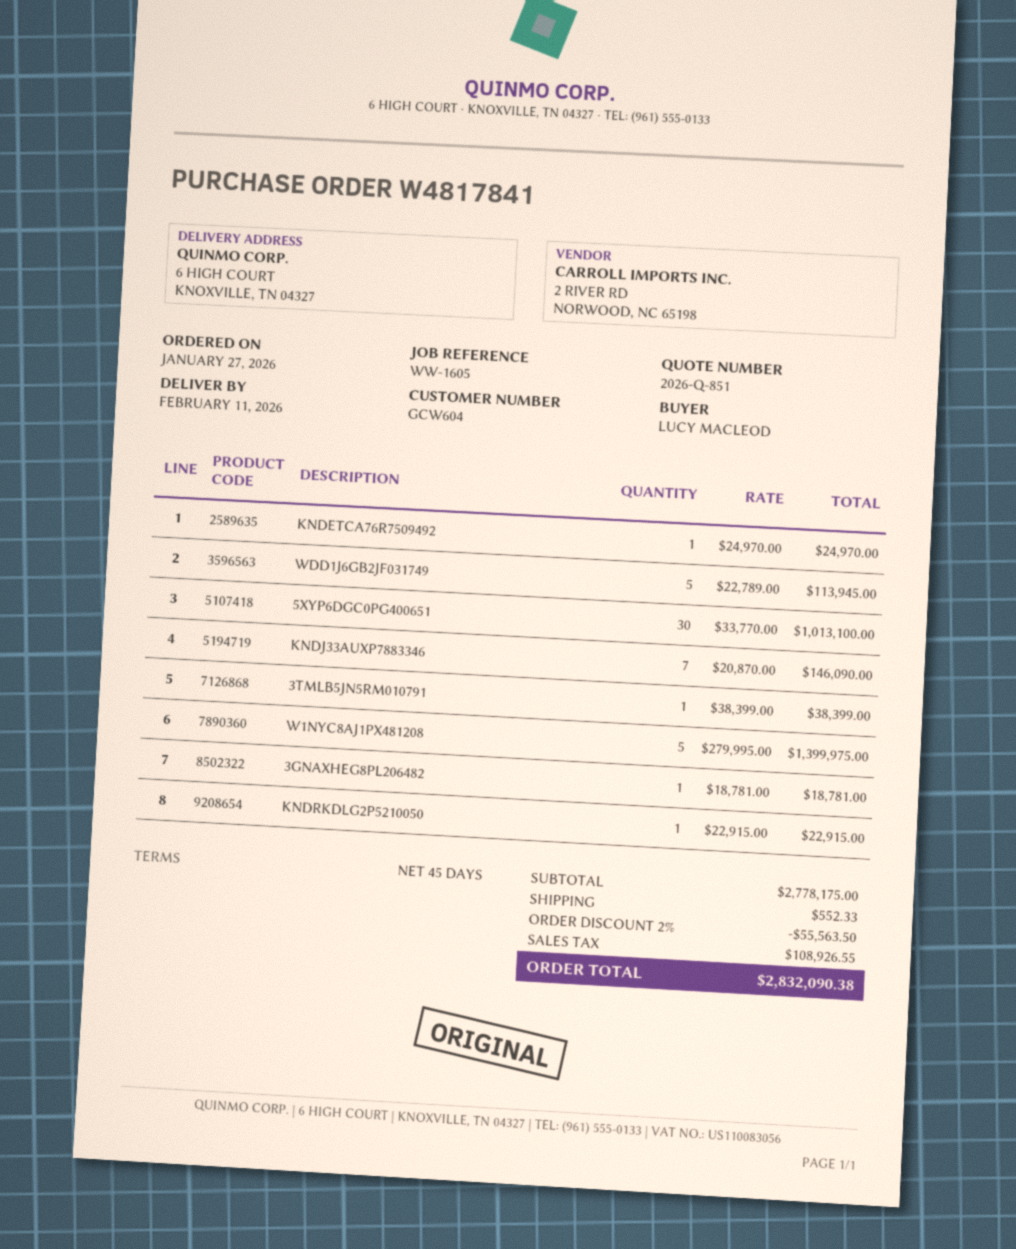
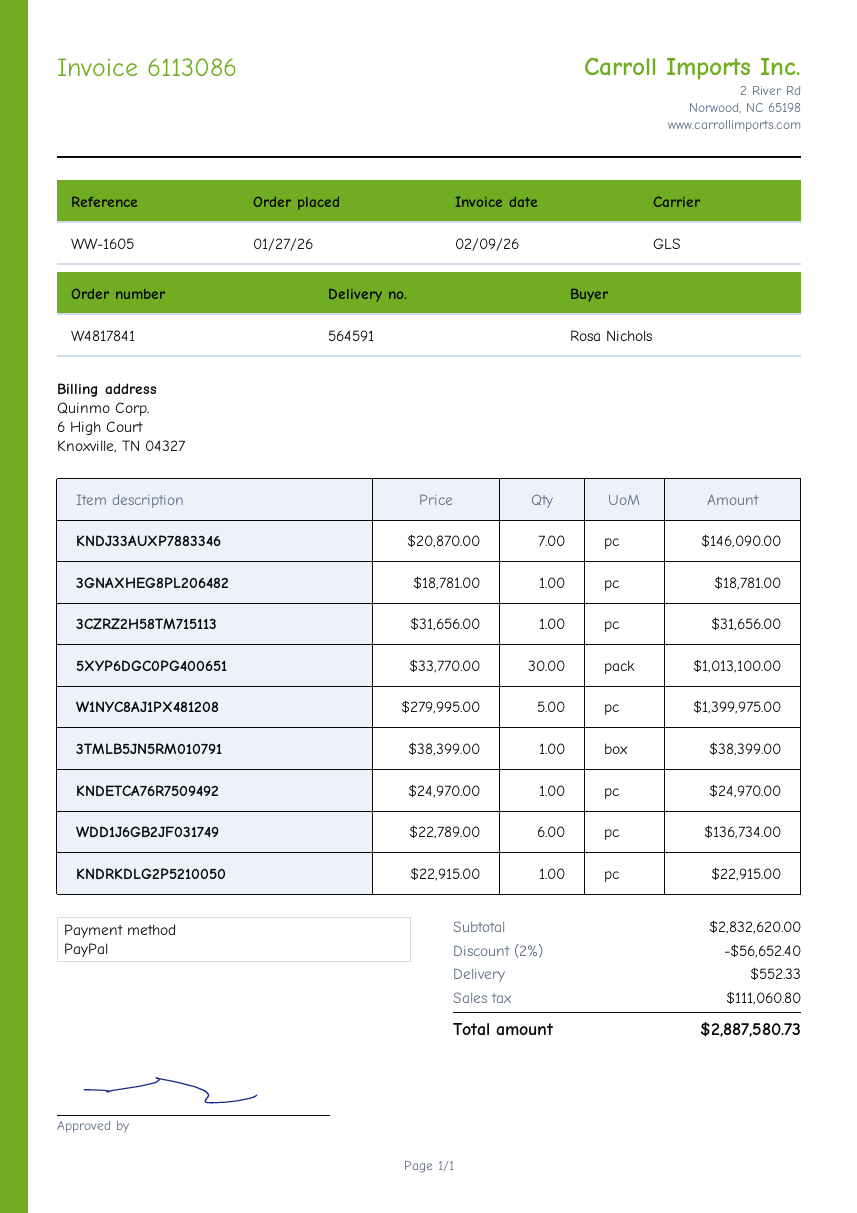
ordered by: LUCY MACLEOD -> Rosa Nichols
WDD1J6GB2JF031749: 5 x 22789.00 = 113945.00 -> 6 x 22789.00 = 136734.00
3CZRZ2H58TM715113: none -> 1 x 31656.00 = 31656.00
subtotal: 2778175.00 -> 2832620.00
discount: 2% = 55563.50 -> 2% = 56652.40
tax: 108926.55 -> 111060.80
total: 2832090.38 -> 2887580.73

